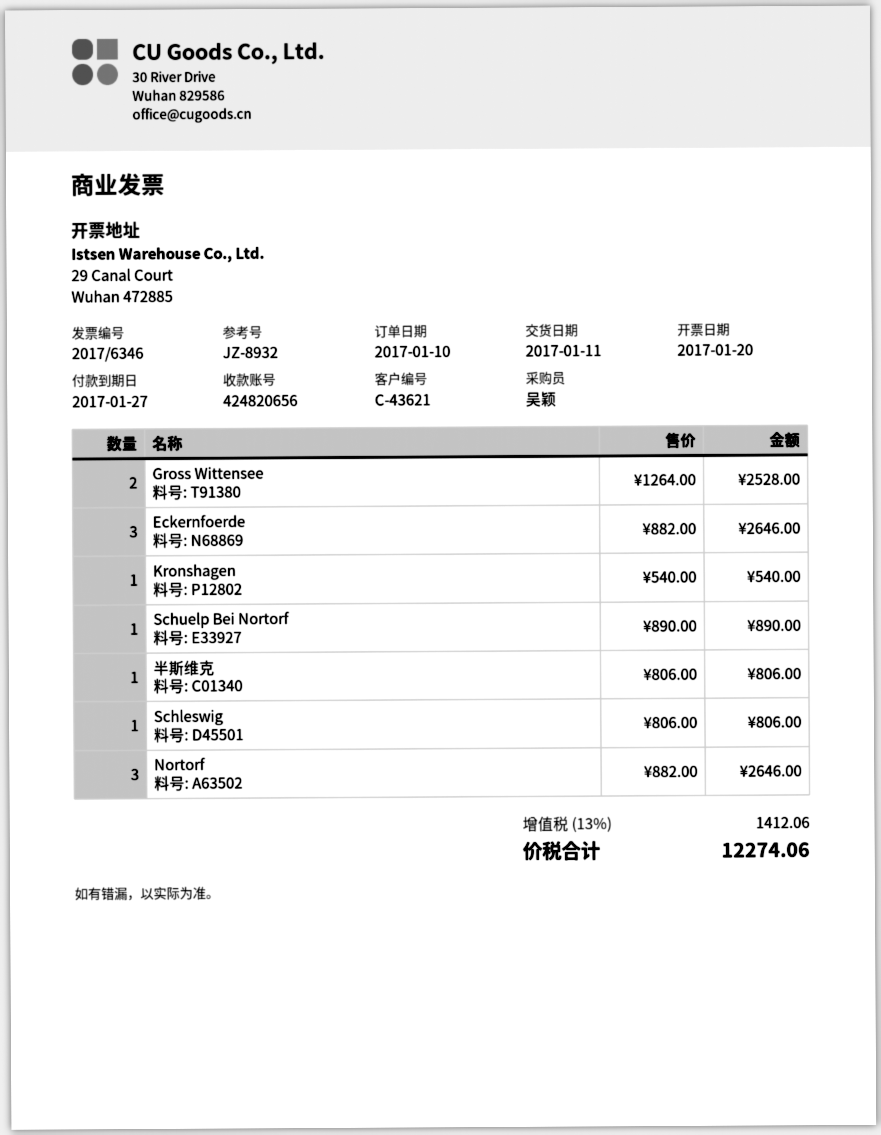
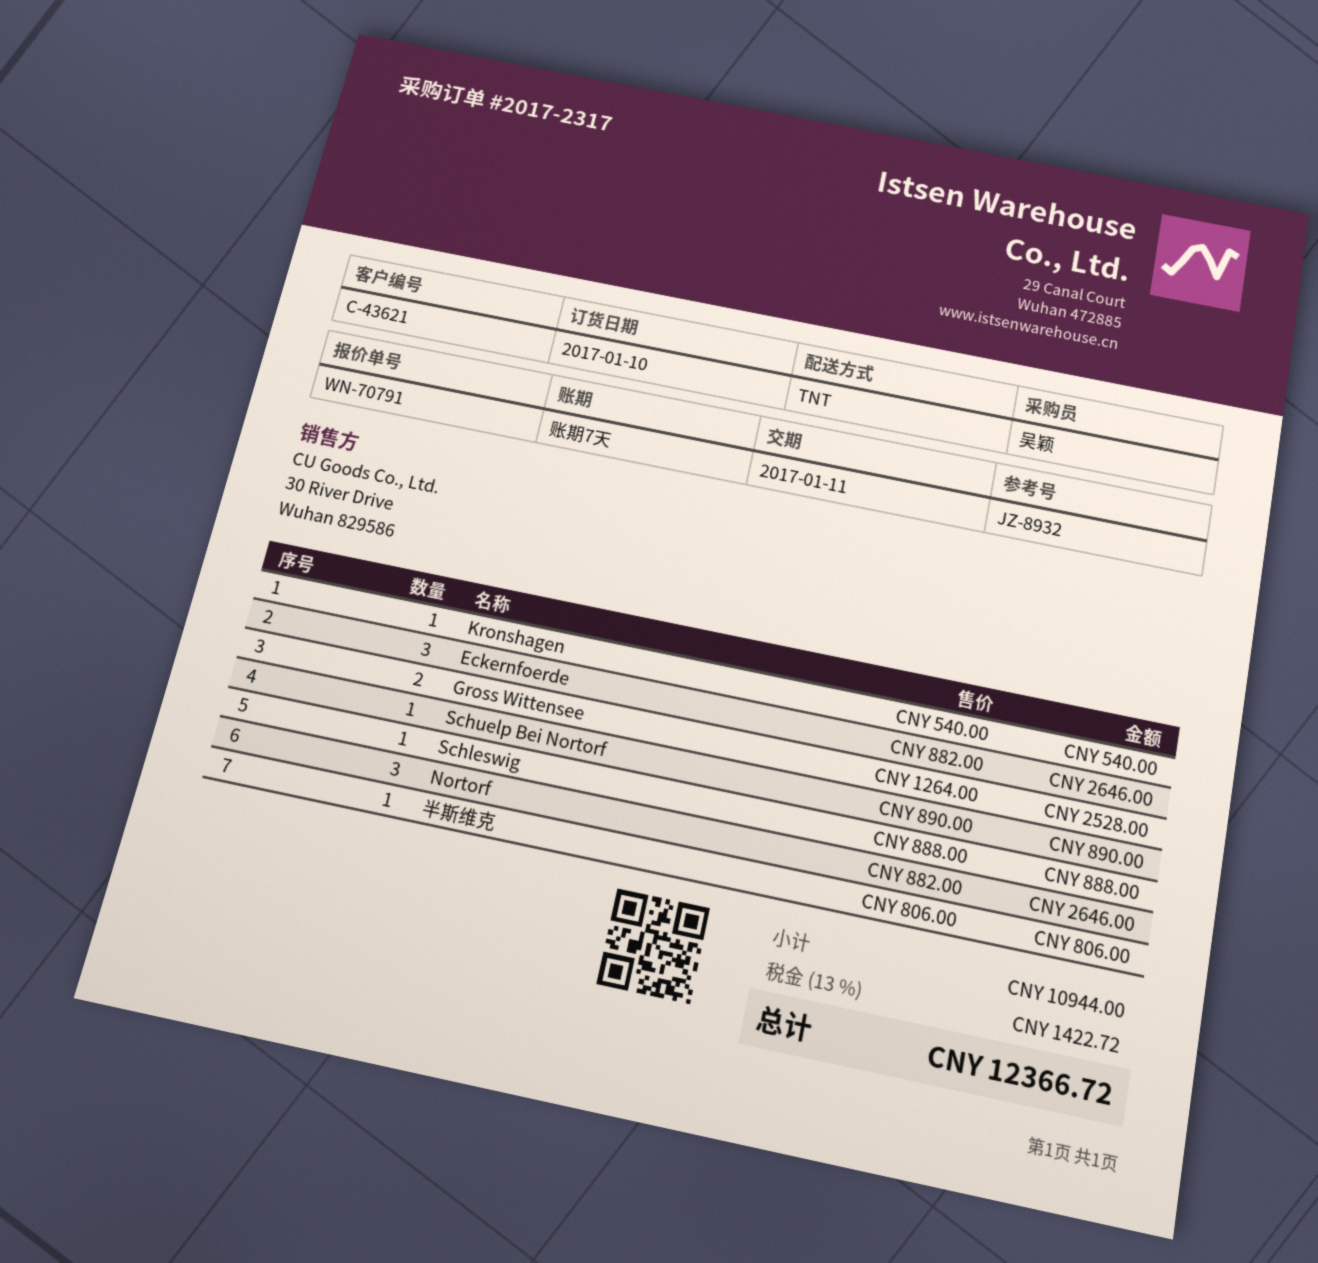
Schleswig: 1 x 806.00 = 806.00 -> 1 x 888.00 = 888.00
tax: 13% = 1412.06 -> 13% = 1422.72
total: 12274.06 -> 12366.72

